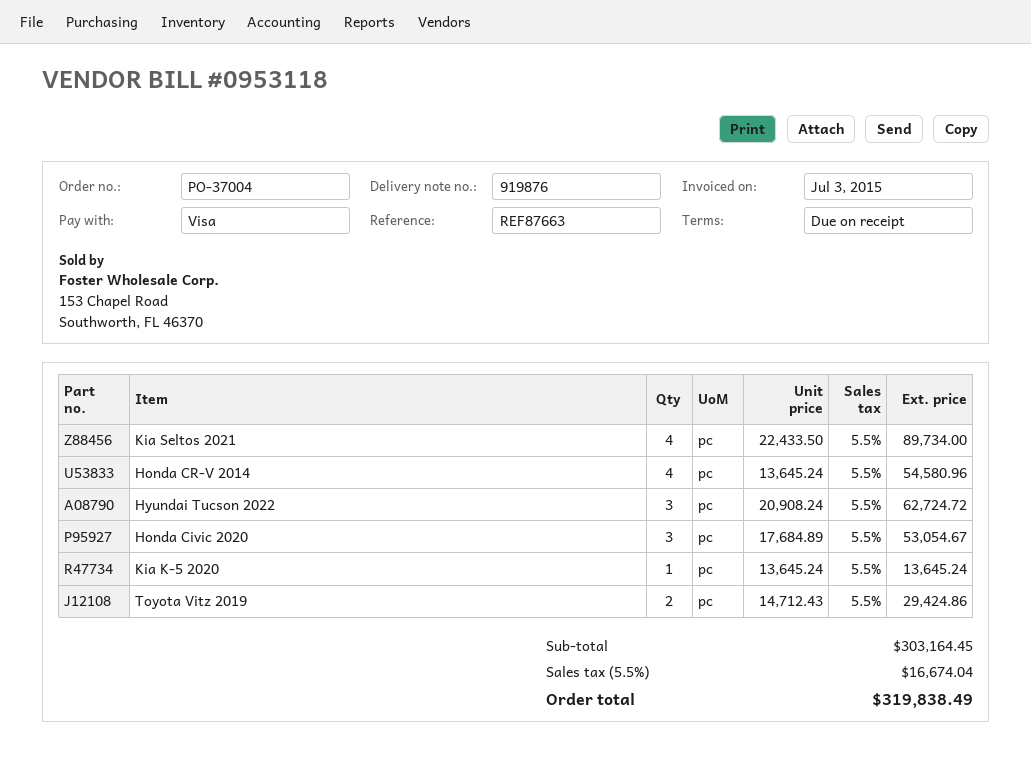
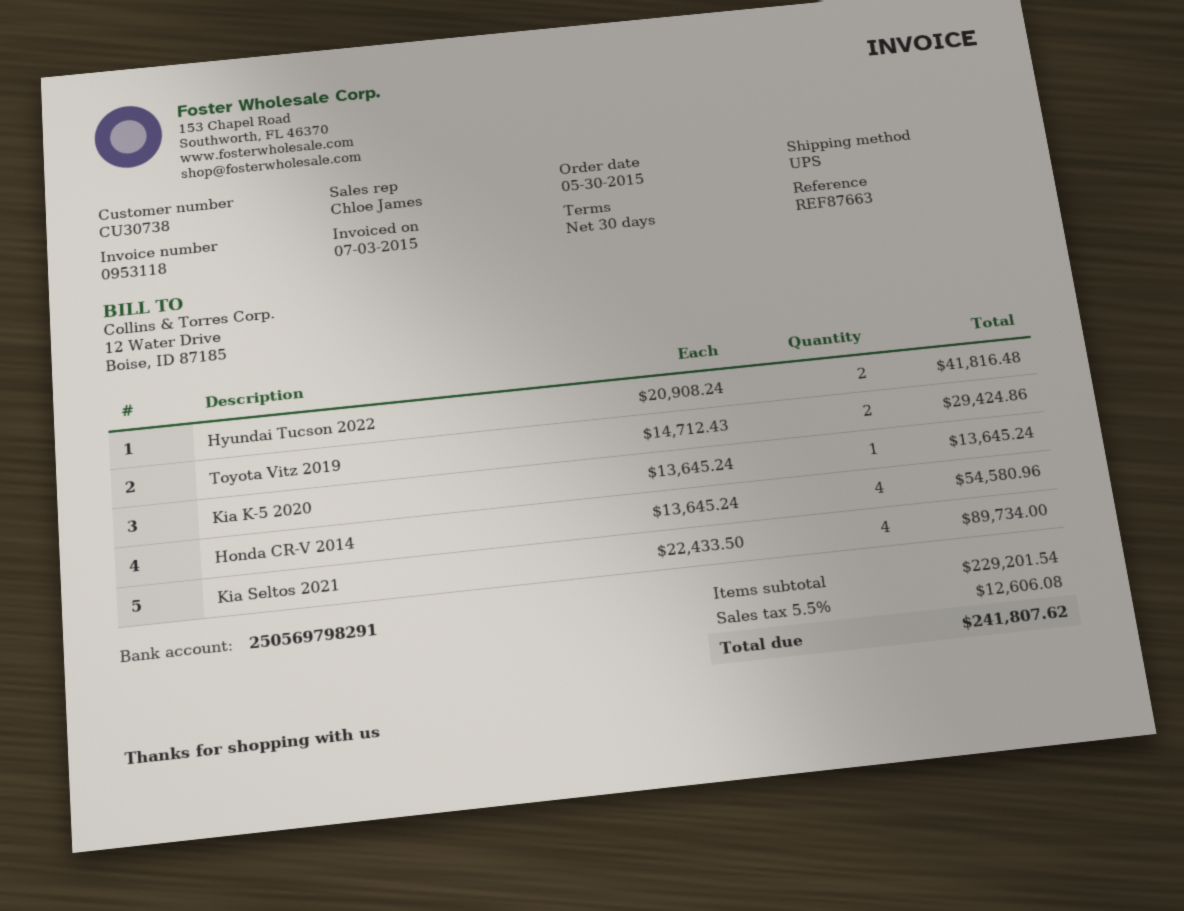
payment terms: on receipt -> 30 days
Hyundai Tucson 2022: 3 x 20908.24 = 62724.72 -> 2 x 20908.24 = 41816.48
Honda Civic 2020: 3 x 17684.89 = 53054.67 -> none
subtotal: 303164.45 -> 229201.54
tax: 5.5% = 16674.04 -> 5.5% = 12606.08
total: 319838.49 -> 241807.62

